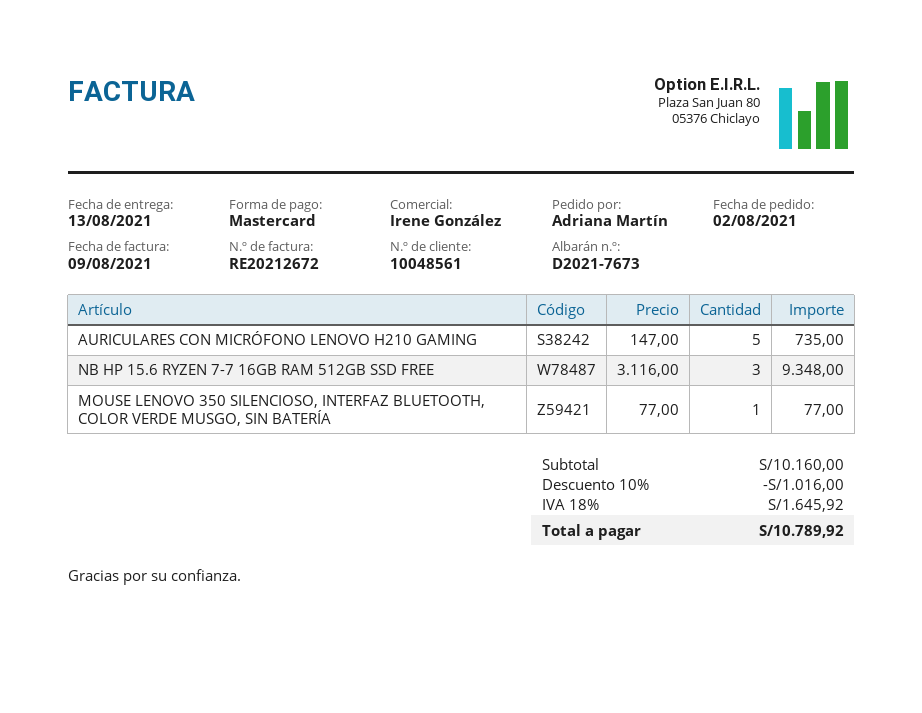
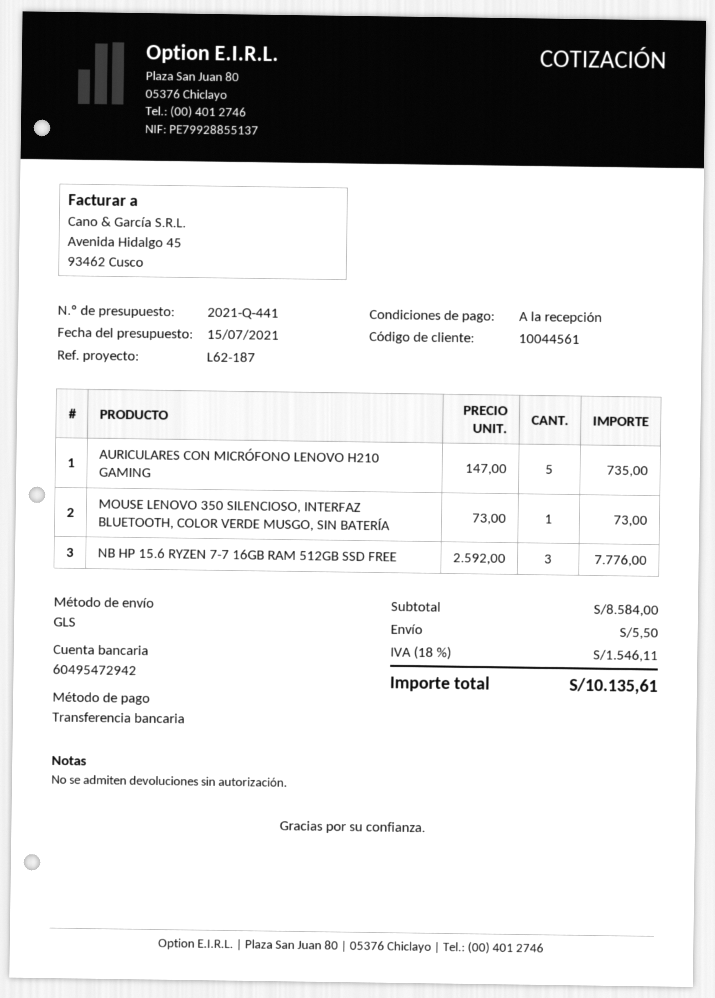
customer number: 10048561 -> 10044561
payment method: Mastercard -> bank transfer
NB HP 15.6 RYZEN 7-7 16GB RAM 512GB SSD FREE: 3 x 3116.00 = 9348.00 -> 3 x 2592.00 = 7776.00
MOUSE LENOVO 350 SILENCIOSO, INTERFAZ BLUETOOTH, COLOR VERDE MUSGO, SIN BATERÍA: 1 x 77.00 = 77.00 -> 1 x 73.00 = 73.00
subtotal: 10160.00 -> 8584.00
discount: 10% = 1016.00 -> none
shipping: none -> 5.50
tax: 18% = 1645.92 -> 18% = 1546.11
total: 10789.92 -> 10135.61

